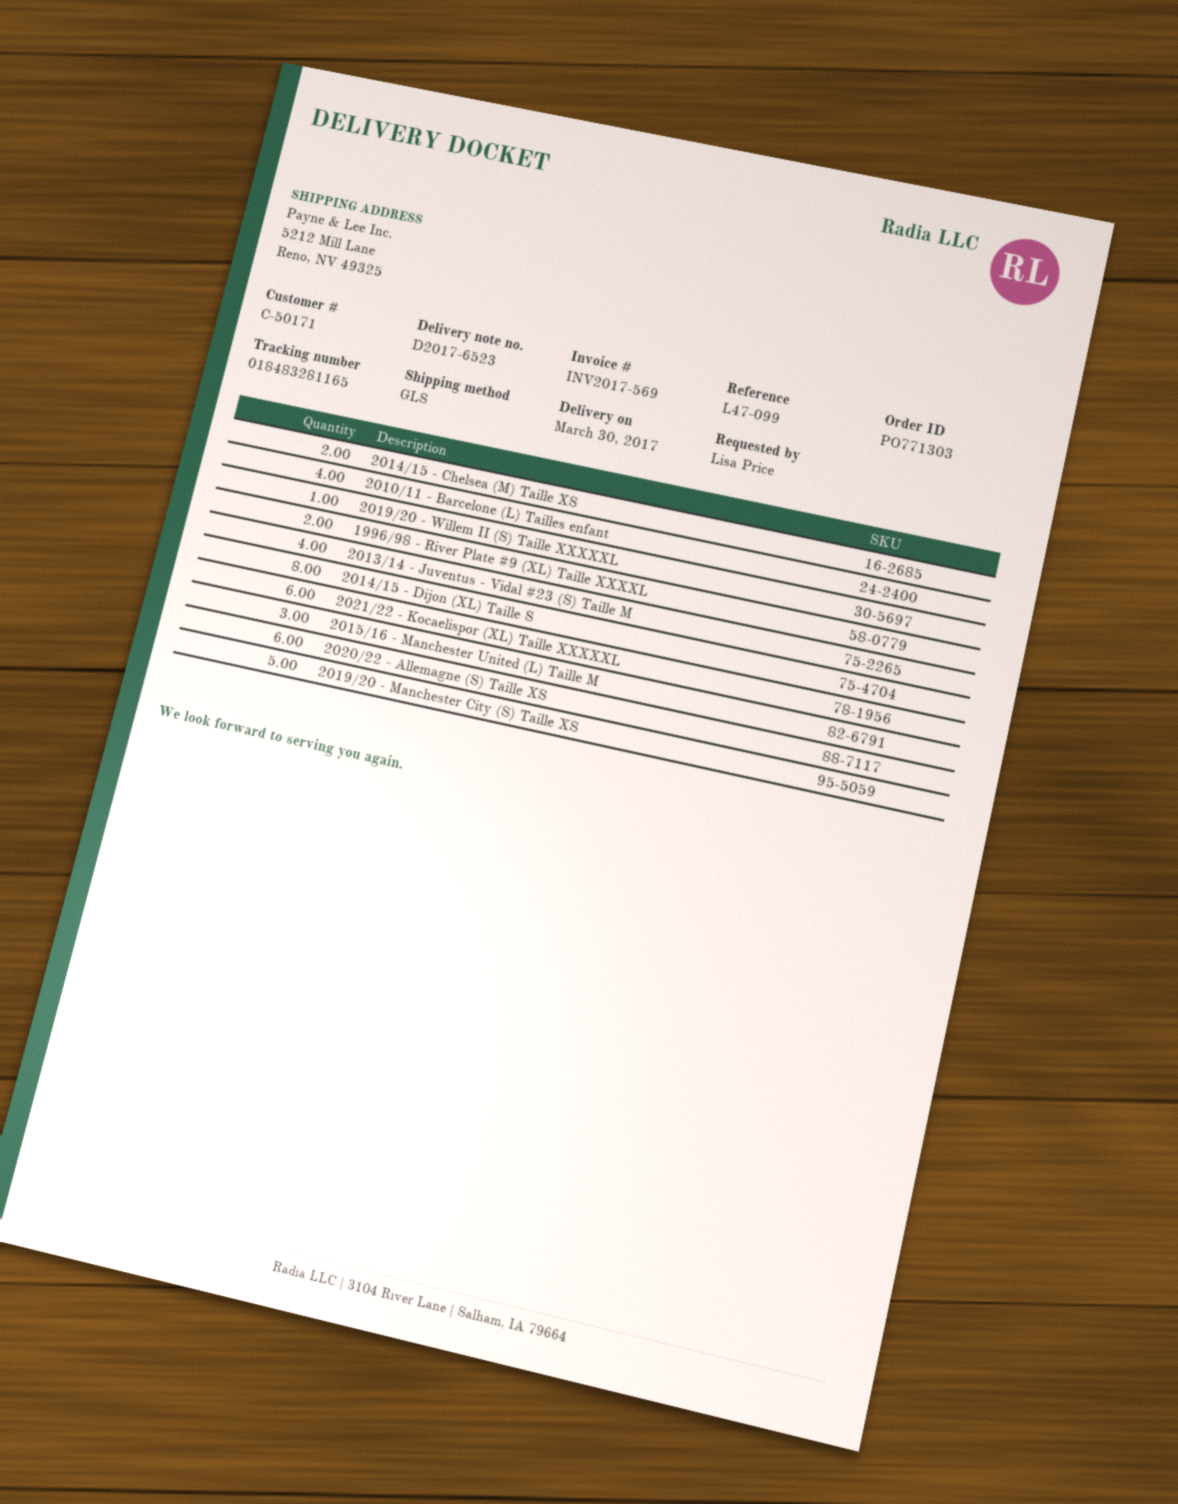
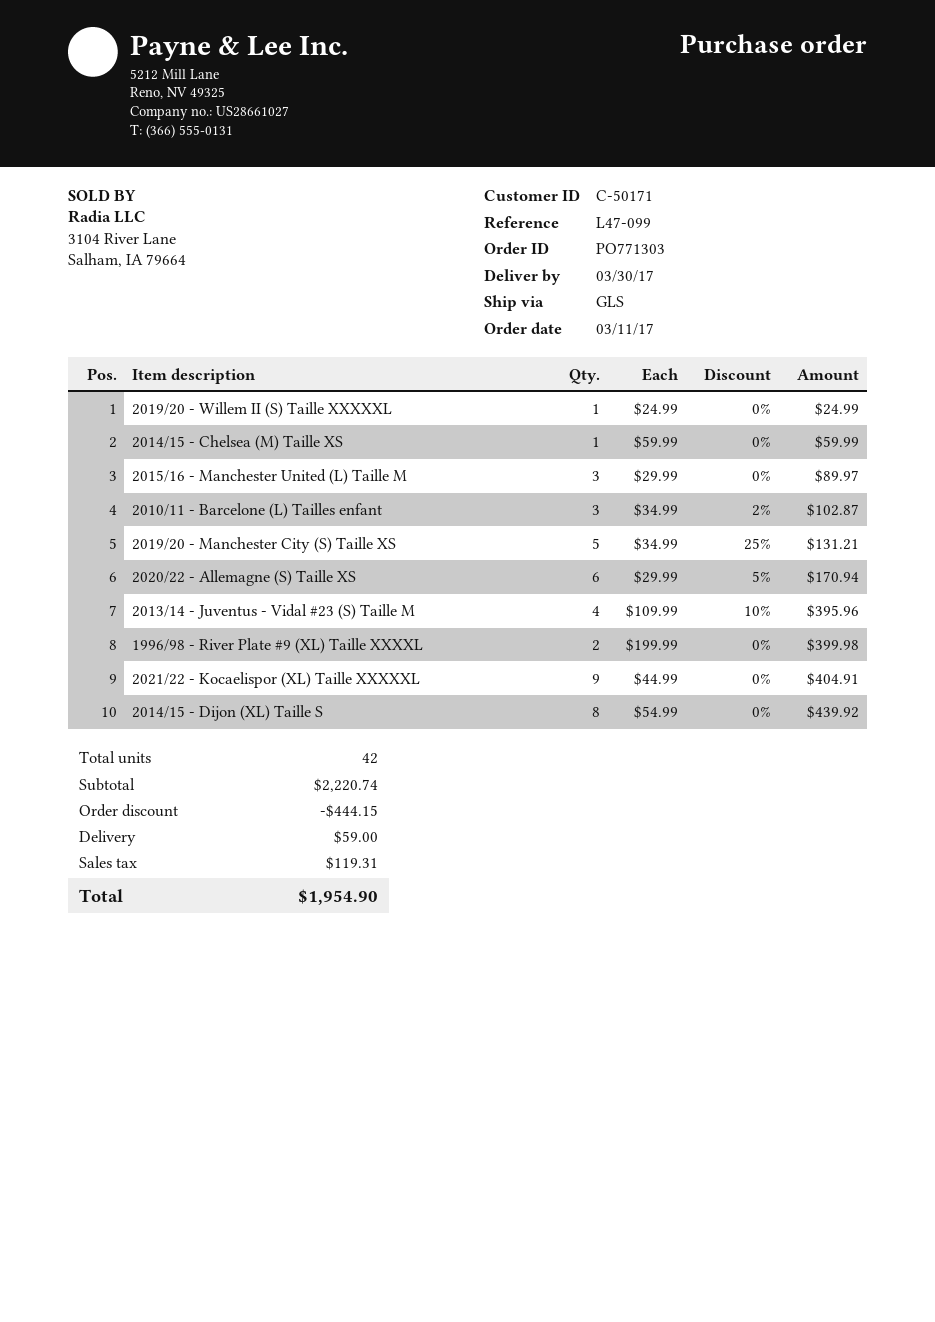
2014/15 - Chelsea (M) Taille XS: 2 -> 1
2010/11 - Barcelone (L) Tailles enfant: 4 -> 3
2021/22 - Kocaelispor (XL) Taille XXXXXL: 6 -> 9

